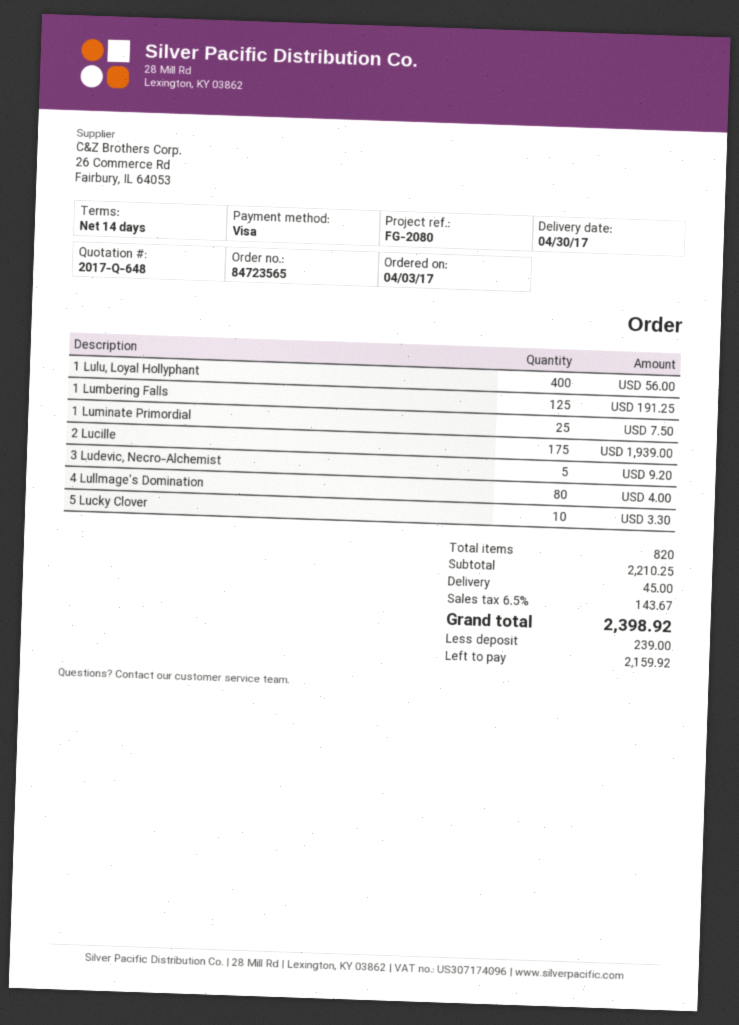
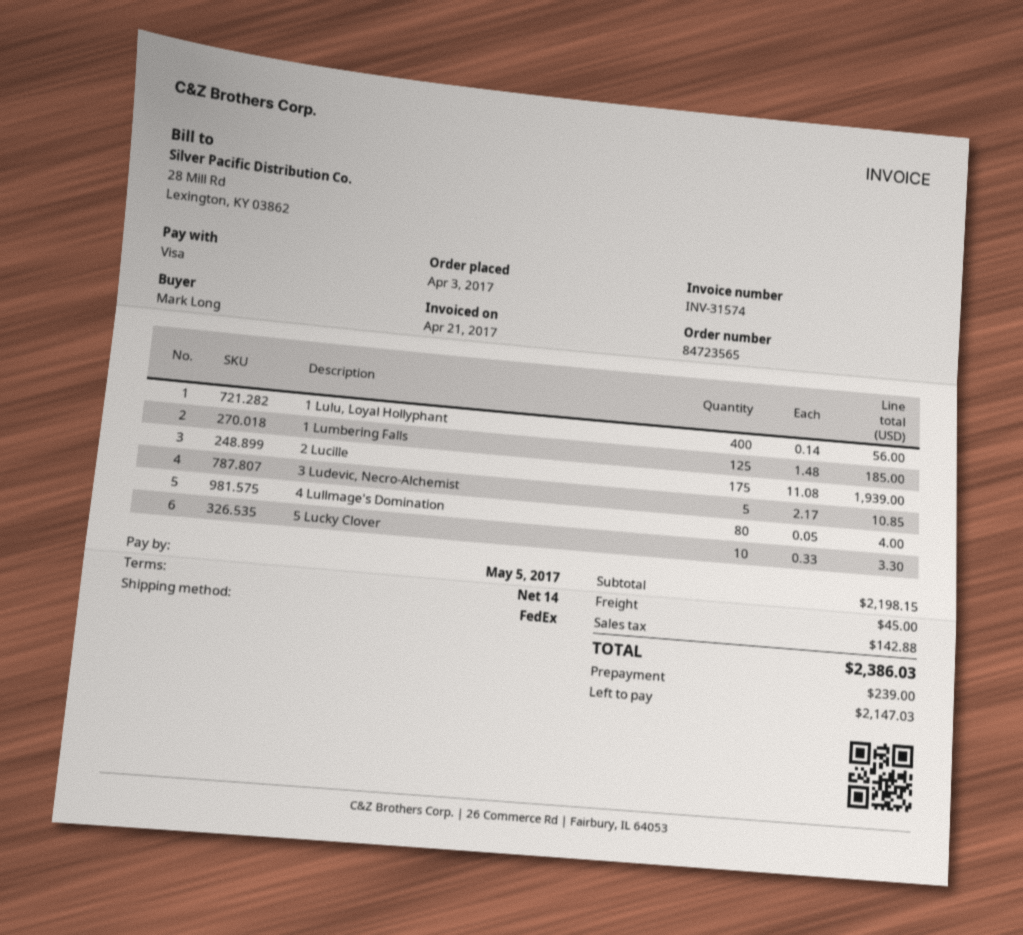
1 Lumbering Falls: 125 for 191.25 -> 125 for 185.00
1 Luminate Primordial: 25 for 7.50 -> none
3 Ludevic, Necro-Alchemist: 5 for 9.20 -> 5 for 10.85
subtotal: 2210.25 -> 2198.15
tax: 143.67 -> 142.88
total: 2398.92 -> 2386.03
balance: 2159.92 -> 2147.03

